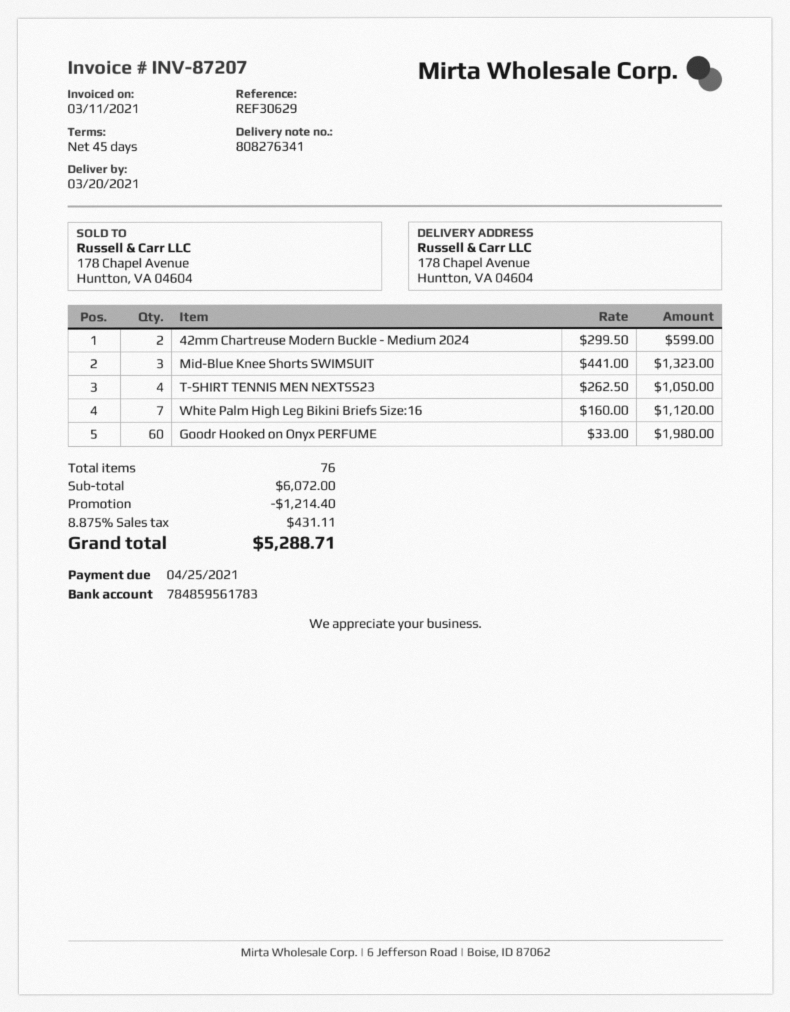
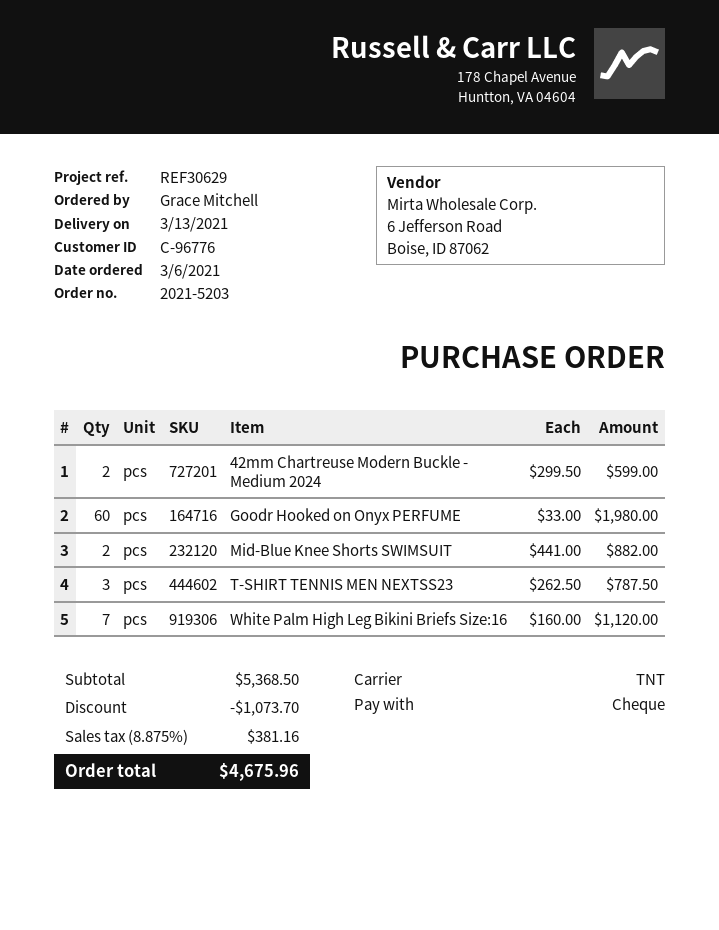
delivery date: 2021-03-20 -> 2021-03-13
Mid-Blue Knee Shorts SWIMSUIT: 3 x 441.00 = 1323.00 -> 2 x 441.00 = 882.00
T-SHIRT TENNIS MEN NEXTSS23: 4 x 262.50 = 1050.00 -> 3 x 262.50 = 787.50
subtotal: 6072.00 -> 5368.50
discount: 1214.40 -> 1073.70
tax: 8.875% = 431.11 -> 8.875% = 381.16
total: 5288.71 -> 4675.96

